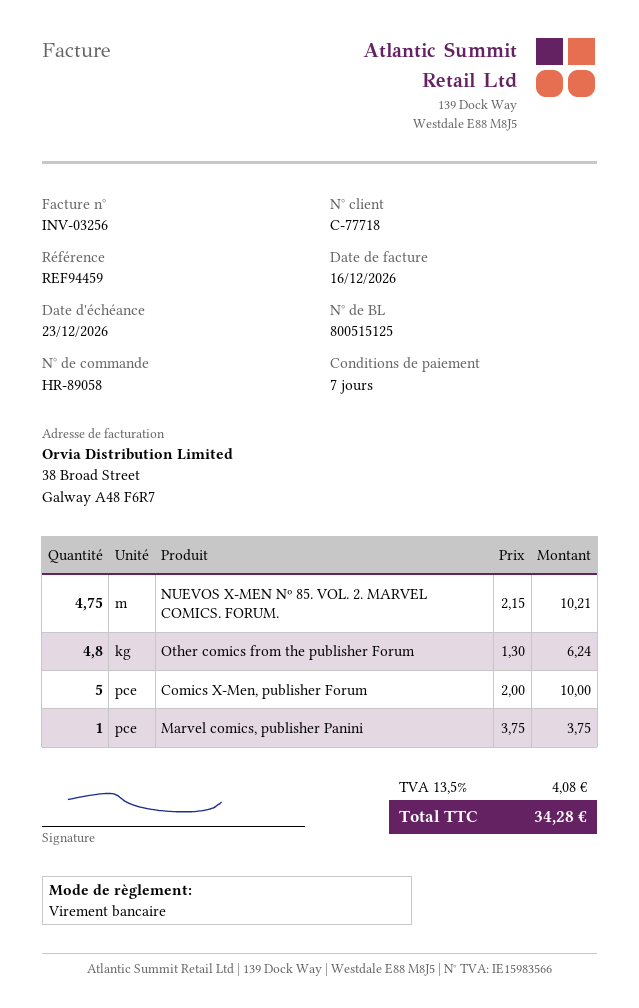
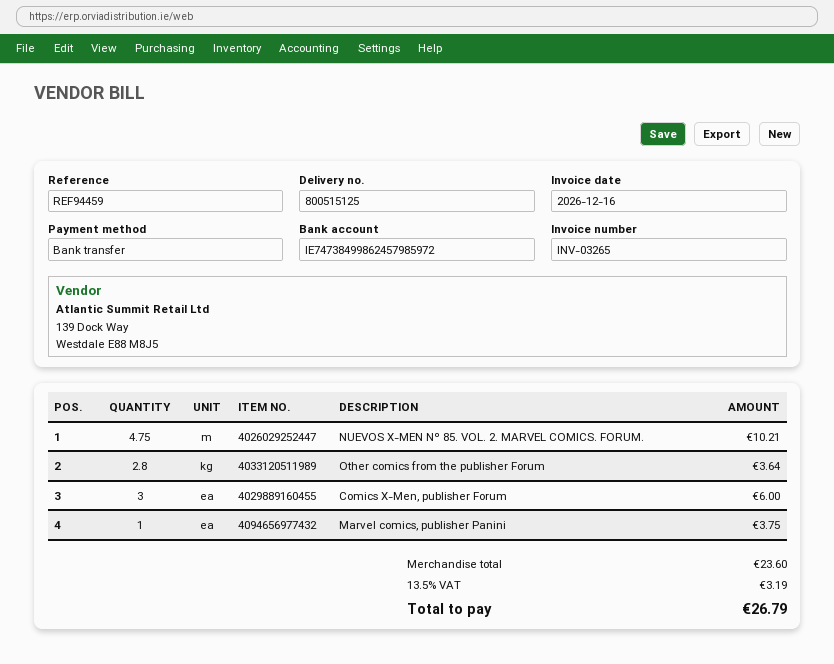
invoice number: INV-03256 -> INV-03265
Other comics from the publisher Forum: 4.8 for 6.24 -> 2.8 for 3.64
Comics X-Men, publisher Forum: 5 for 10.00 -> 3 for 6.00
tax: 13.5% = 4.08 -> 13.5% = 3.19
total: 34.28 -> 26.79

